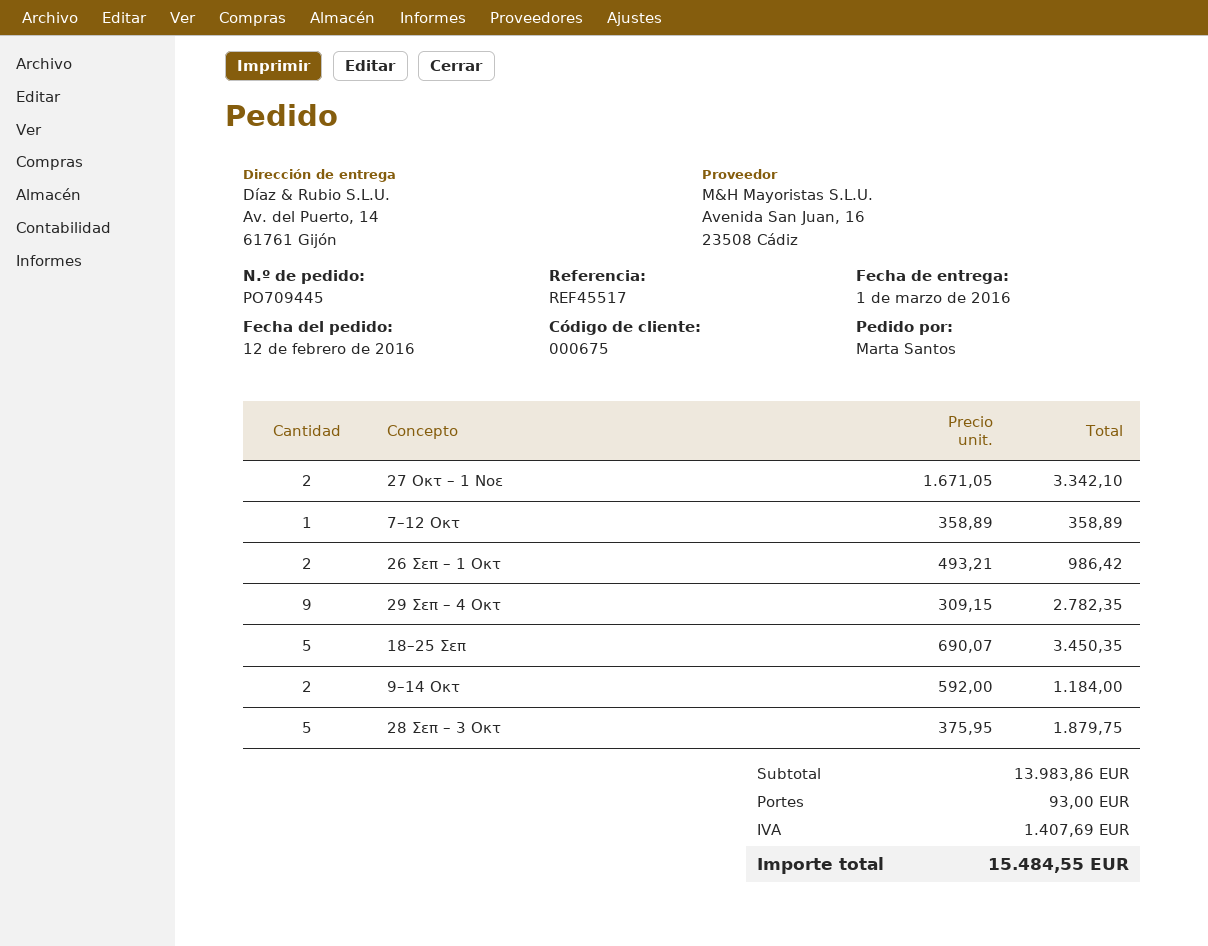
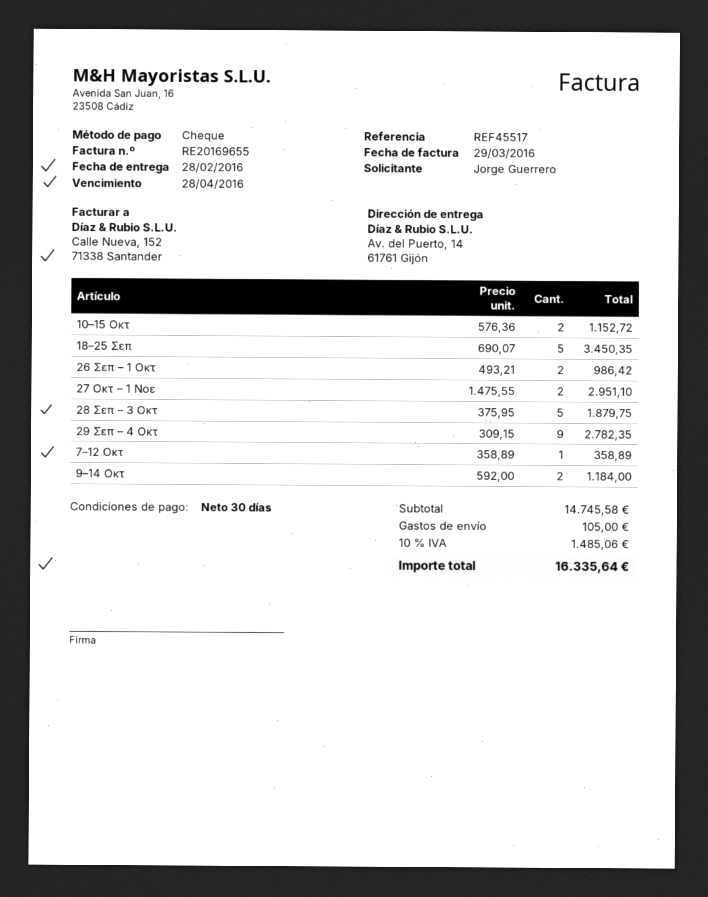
delivery date: 2016-03-01 -> 2016-02-28
ordered by: Marta Santos -> Jorge Guerrero
27 Οκτ – 1 Νοε: 2 x 1671.05 = 3342.10 -> 2 x 1475.55 = 2951.10
10–15 Οκτ: none -> 2 x 576.36 = 1152.72
subtotal: 13983.86 -> 14745.58
shipping: 93.00 -> 105.00
tax: 1407.69 -> 1485.06
total: 15484.55 -> 16335.64

